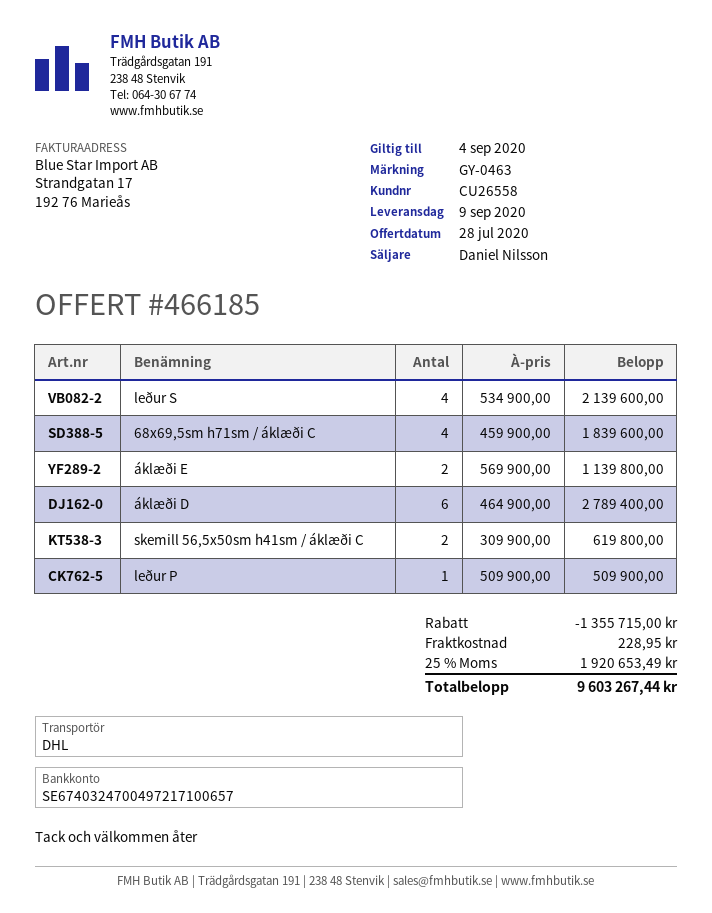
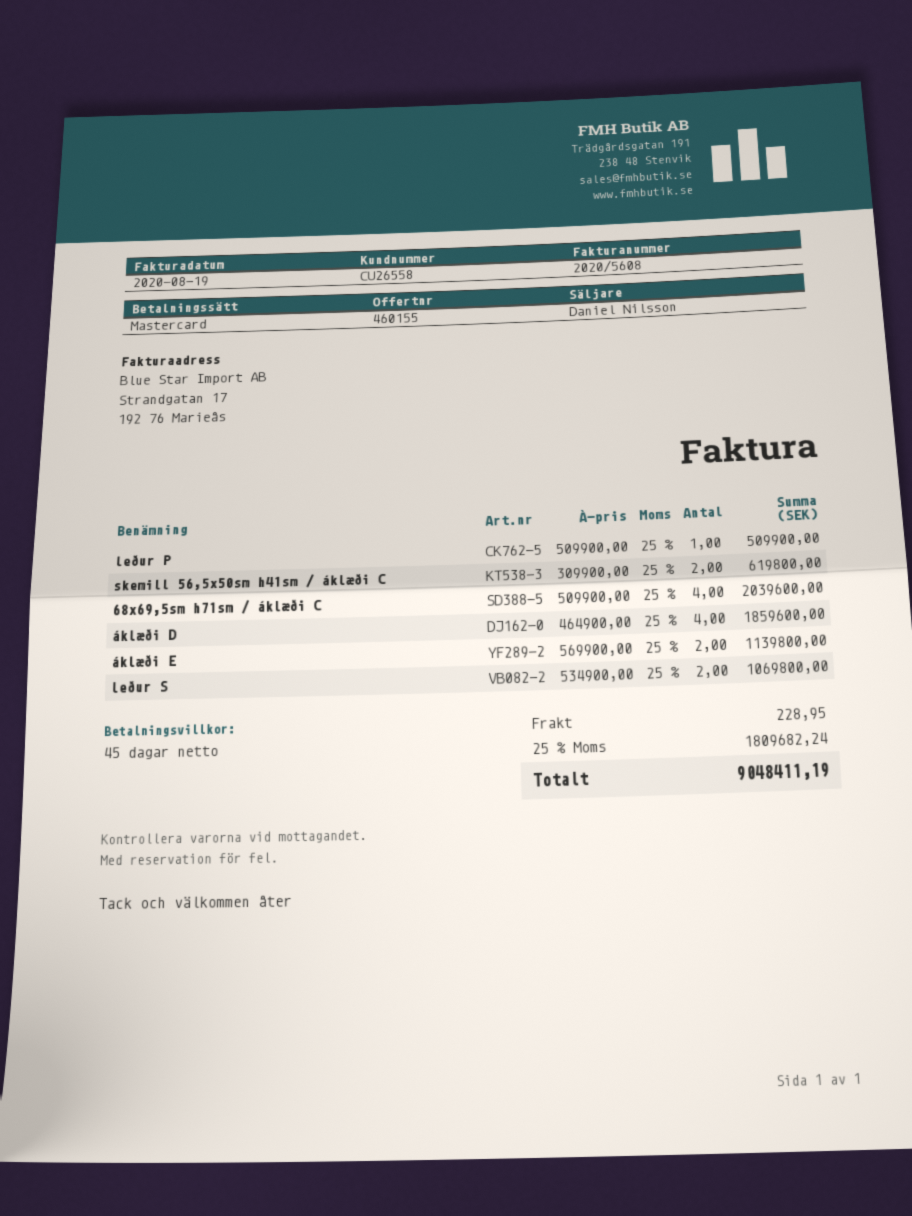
quote number: 466185 -> 460155
leður S: 4 x 534900.00 = 2139600.00 -> 2 x 534900.00 = 1069800.00
68x69,5sm h71sm / áklæði C: 4 x 459900.00 = 1839600.00 -> 4 x 509900.00 = 2039600.00
áklæði D: 6 x 464900.00 = 2789400.00 -> 4 x 464900.00 = 1859600.00
discount: 1355715.00 -> none
tax: 25% = 1920653.49 -> 25% = 1809682.24
total: 9603267.44 -> 9048411.19

